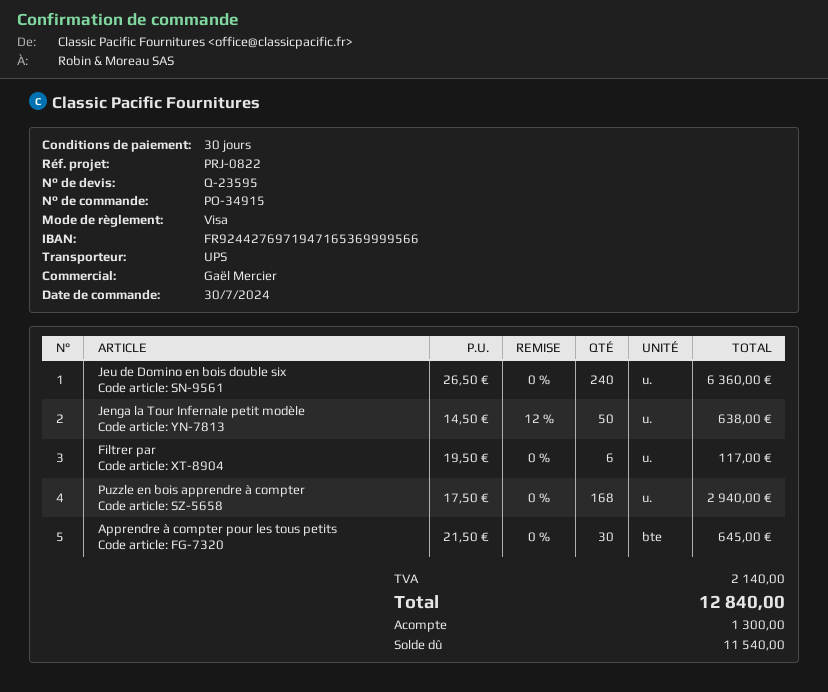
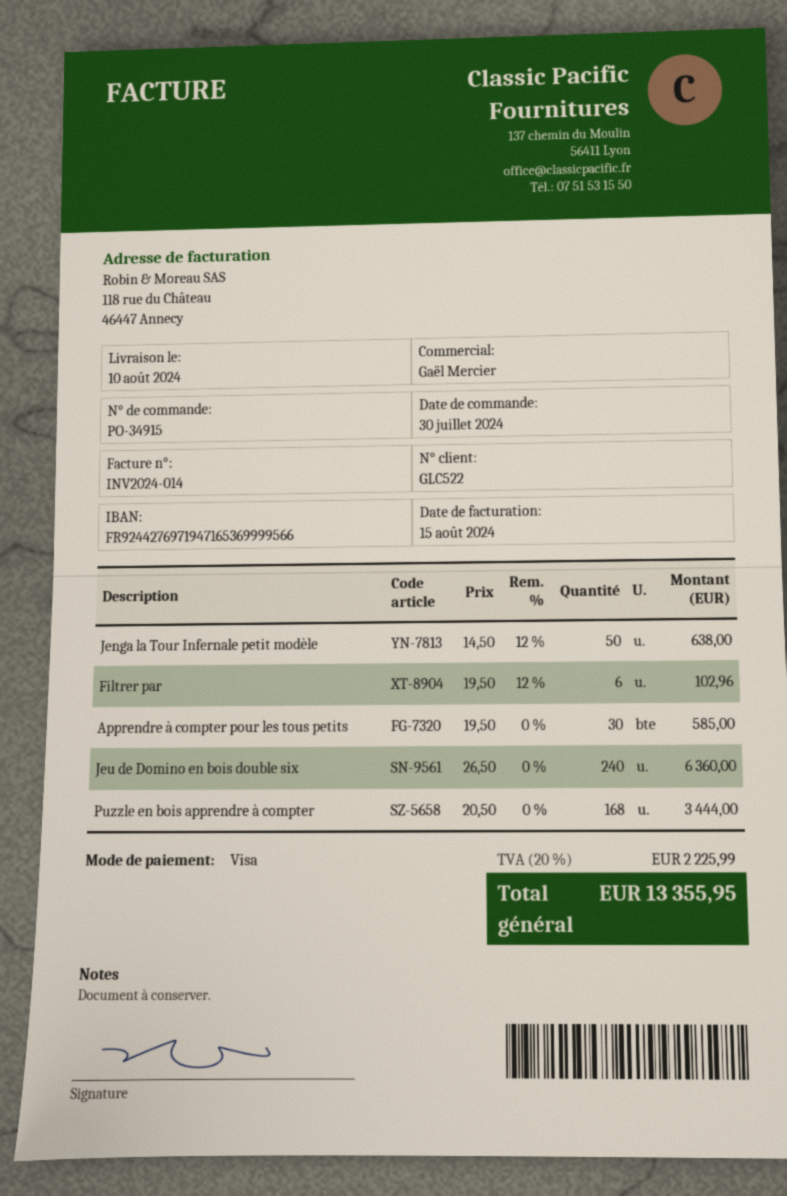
Filtrer par: 6 x 19.50 = 117.00 -> 6 x 19.50 - 12% = 102.96
Puzzle en bois apprendre à compter: 168 x 17.50 = 2940.00 -> 168 x 20.50 = 3444.00
Apprendre à compter pour les tous petits: 30 x 21.50 = 645.00 -> 30 x 19.50 = 585.00
tax: 2140.00 -> 2225.99
total: 12840.00 -> 13355.95

